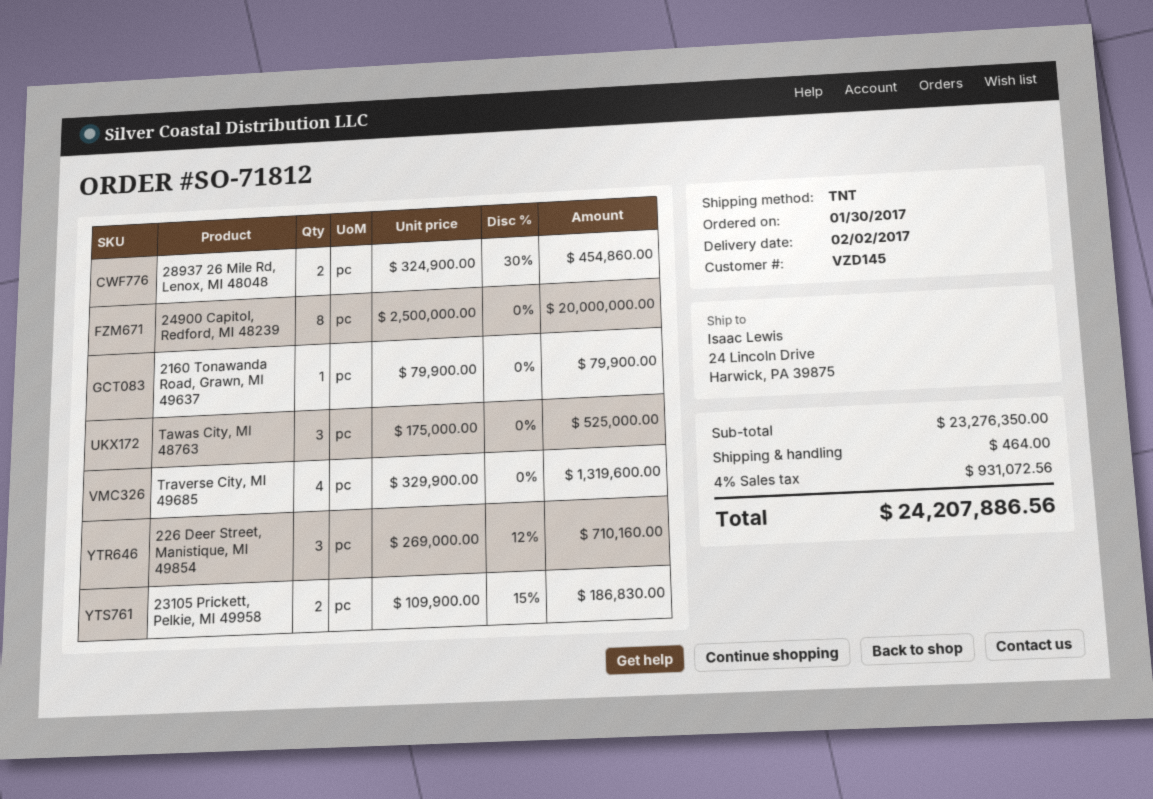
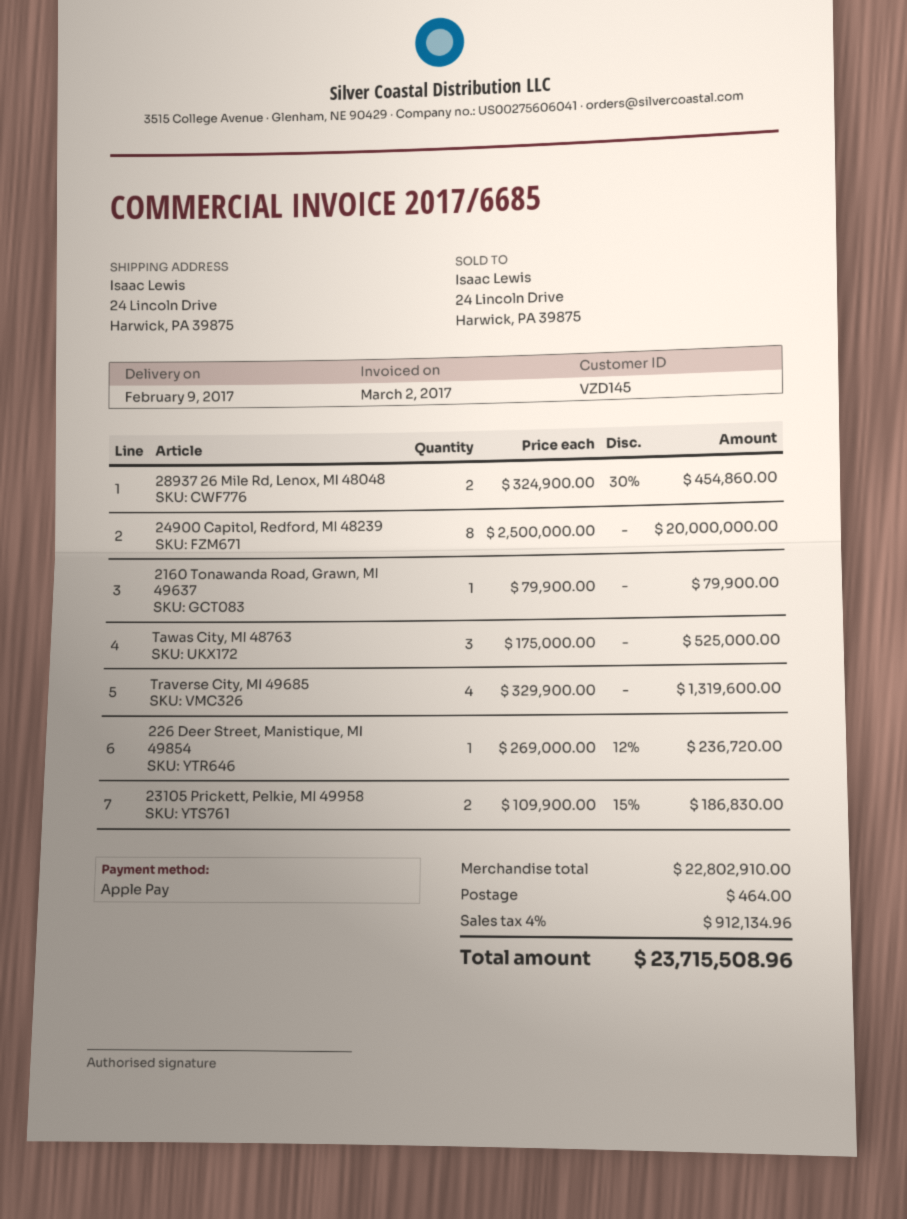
delivery date: 2017-02-02 -> 2017-02-09
226 Deer Street, Manistique, MI 49854: 3 x 269000.00 - 12% = 710160.00 -> 1 x 269000.00 - 12% = 236720.00
subtotal: 23276350.00 -> 22802910.00
tax: 4% = 931072.56 -> 4% = 912134.96
total: 24207886.56 -> 23715508.96

